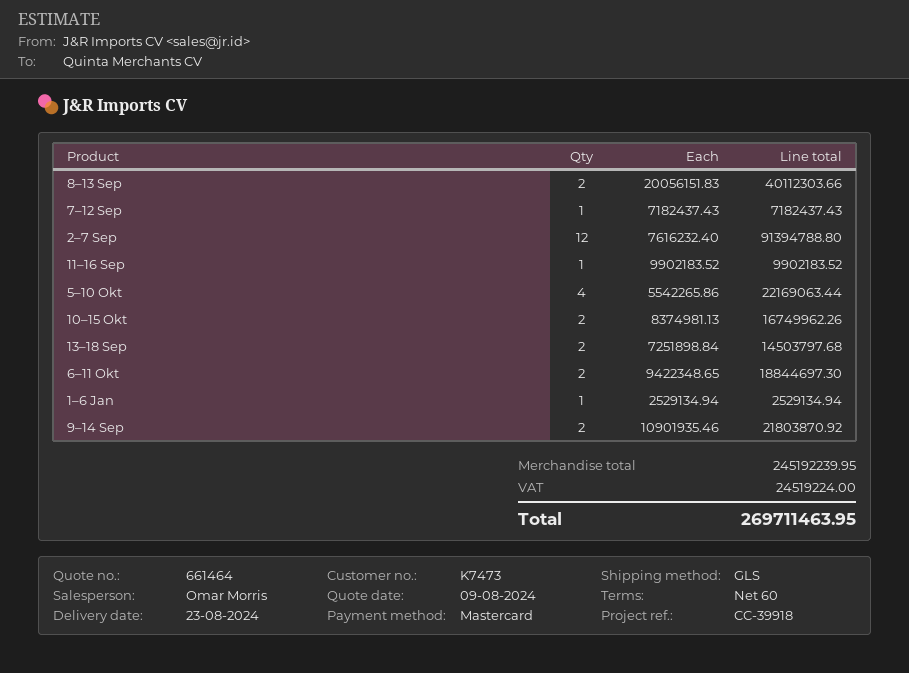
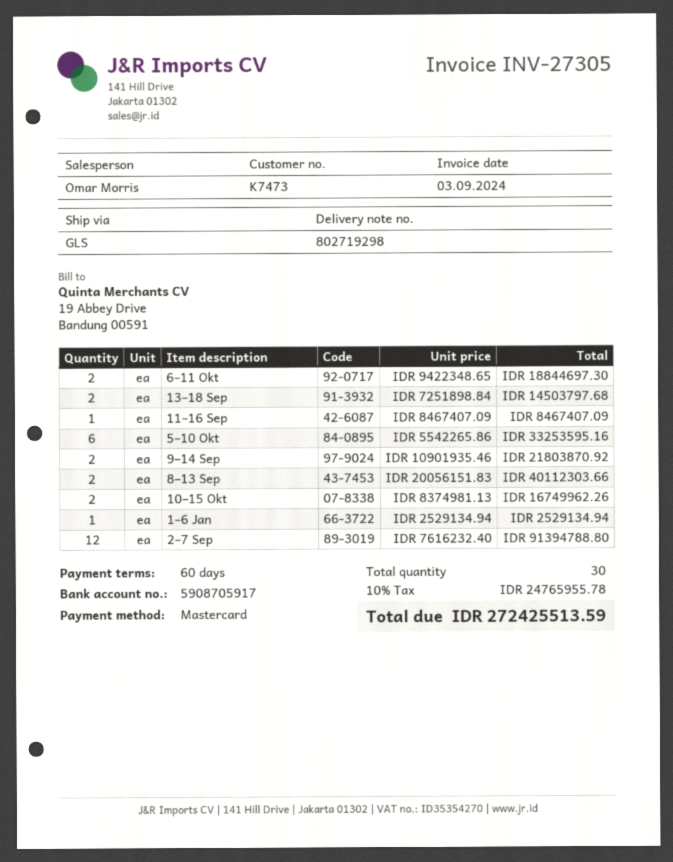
7–12 Sep: 1 x 7182437.43 = 7182437.43 -> none
11–16 Sep: 1 x 9902183.52 = 9902183.52 -> 1 x 8467407.09 = 8467407.09
5–10 Okt: 4 x 5542265.86 = 22169063.44 -> 6 x 5542265.86 = 33253595.16
tax: 24519224.00 -> 24765955.78
total: 269711463.95 -> 272425513.59

